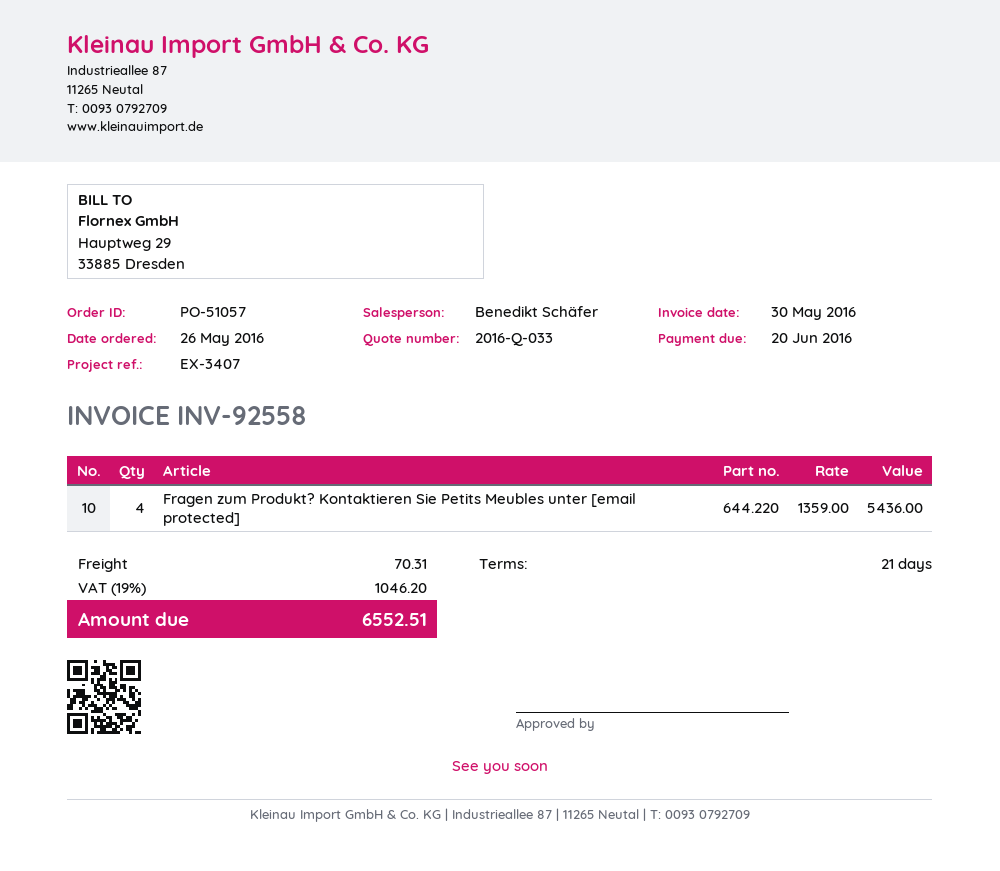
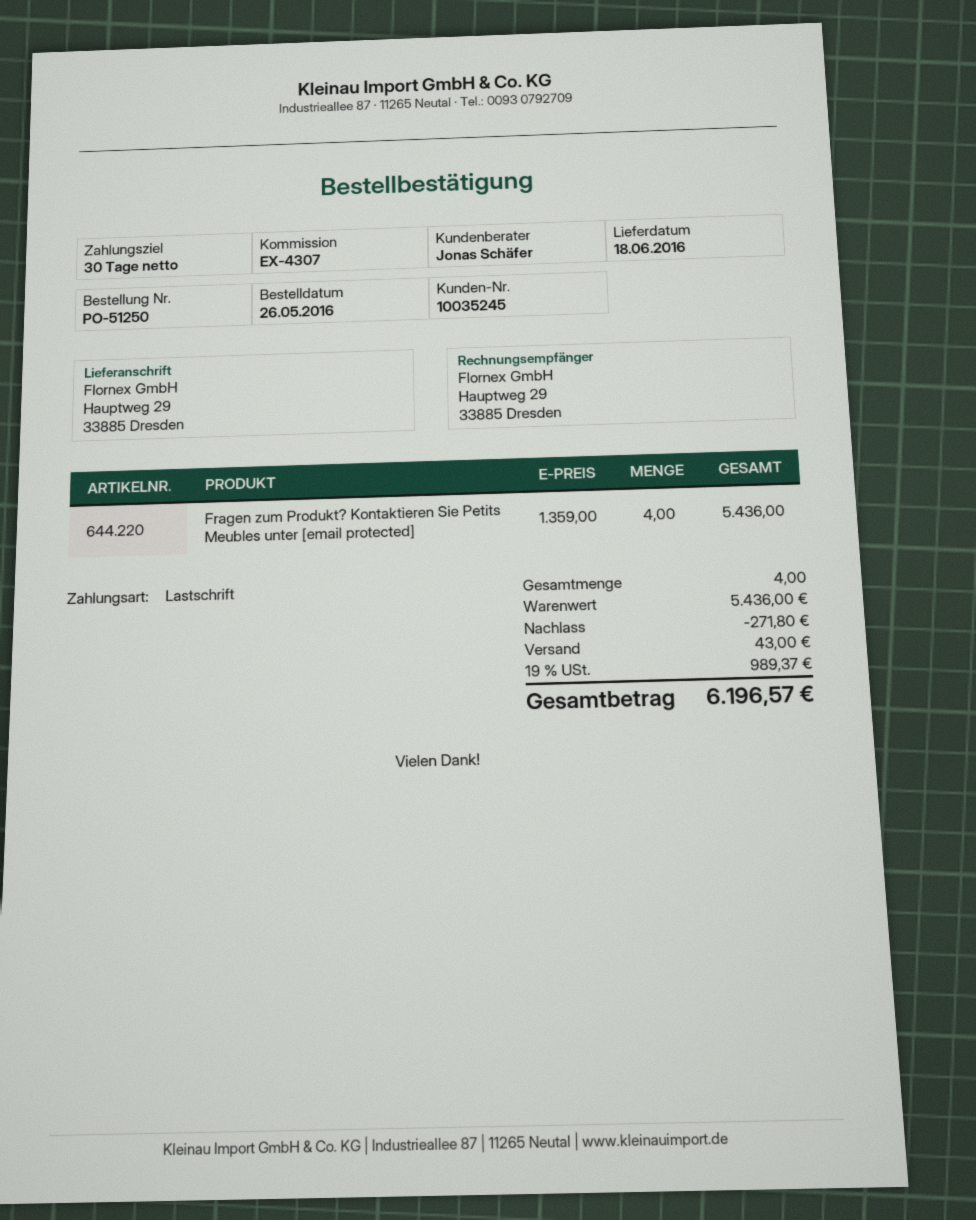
order number: PO-51057 -> PO-51250
payment terms: 21 days -> 30 days
reference: EX-3407 -> EX-4307
sales rep: Benedikt Schäfer -> Jonas Schäfer
discount: none -> 271.80
shipping: 70.31 -> 43.00
tax: 19% = 1046.20 -> 19% = 989.37
total: 6552.51 -> 6196.57

